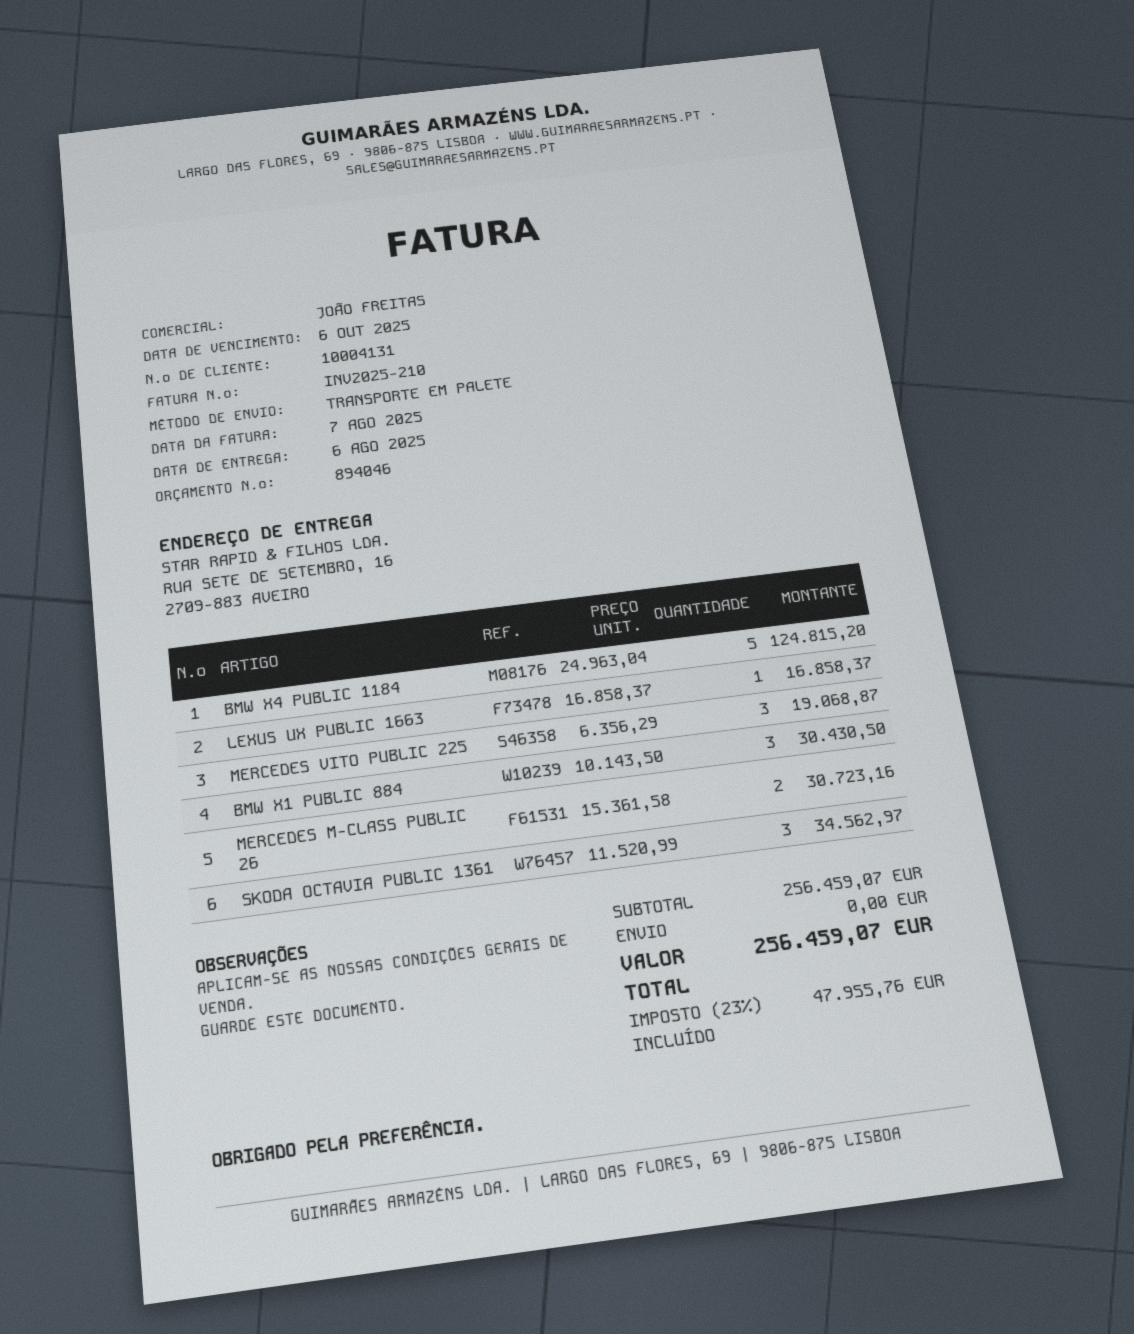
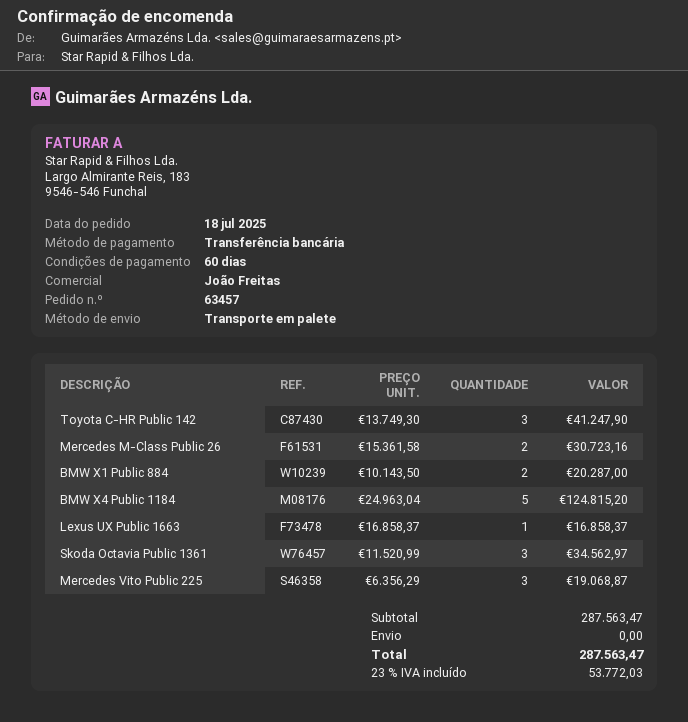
BMW X1 PUBLIC 884: 3 x 10143.50 = 30430.50 -> 2 x 10143.50 = 20287.00
Toyota C-HR Public 142: none -> 3 x 13749.30 = 41247.90
subtotal: 256459.07 -> 287563.47
tax: 23% = 47955.76 -> 23% = 53772.03
total: 256459.07 -> 287563.47

